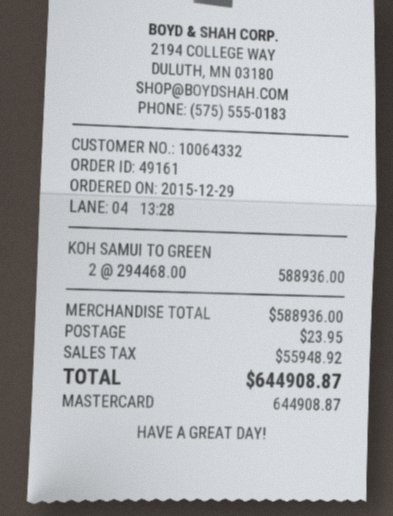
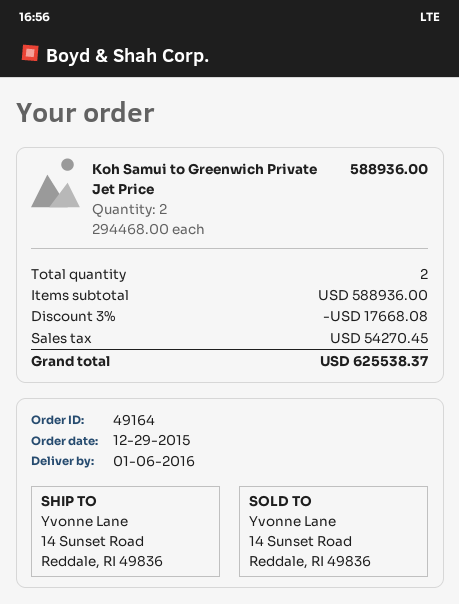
order number: 49161 -> 49164
discount: none -> 3% = 17668.08
shipping: 23.95 -> none
tax: 55948.92 -> 54270.45
total: 644908.87 -> 625538.37

